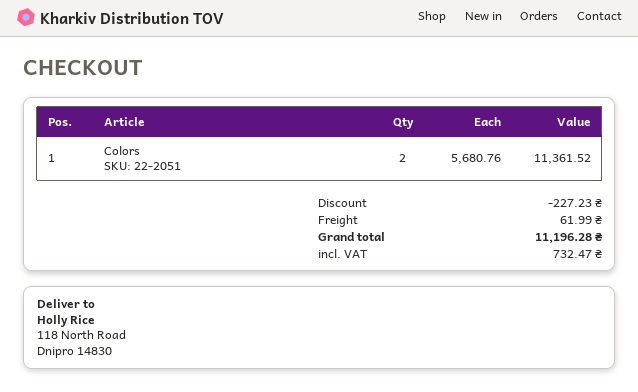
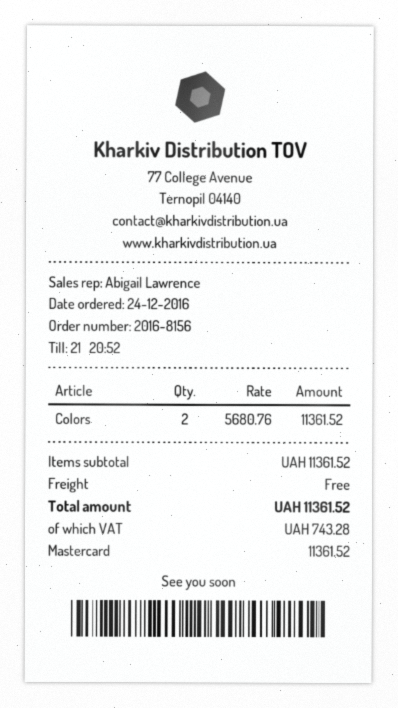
discount: 227.23 -> none
shipping: 61.99 -> 0.00
tax: 732.47 -> 743.28
total: 11196.28 -> 11361.52

